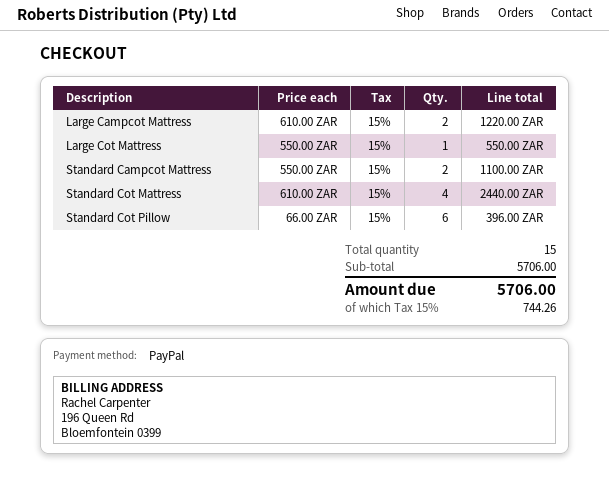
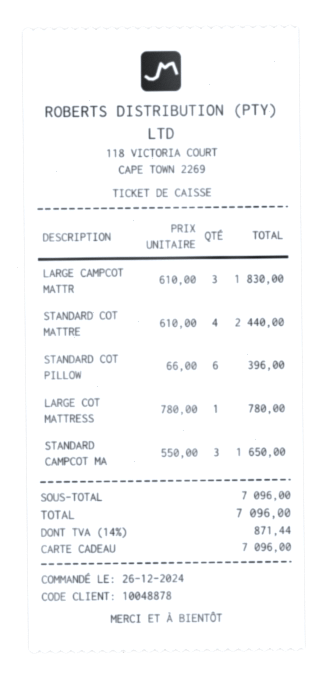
payment method: PayPal -> gift card
Large Campcot Mattress: 2 x 610.00 = 1220.00 -> 3 x 610.00 = 1830.00
Large Cot Mattress: 1 x 550.00 = 550.00 -> 1 x 780.00 = 780.00
Standard Campcot Mattress: 2 x 550.00 = 1100.00 -> 3 x 550.00 = 1650.00
subtotal: 5706.00 -> 7096.00
tax: 15% = 744.26 -> 14% = 871.44
total: 5706.00 -> 7096.00

